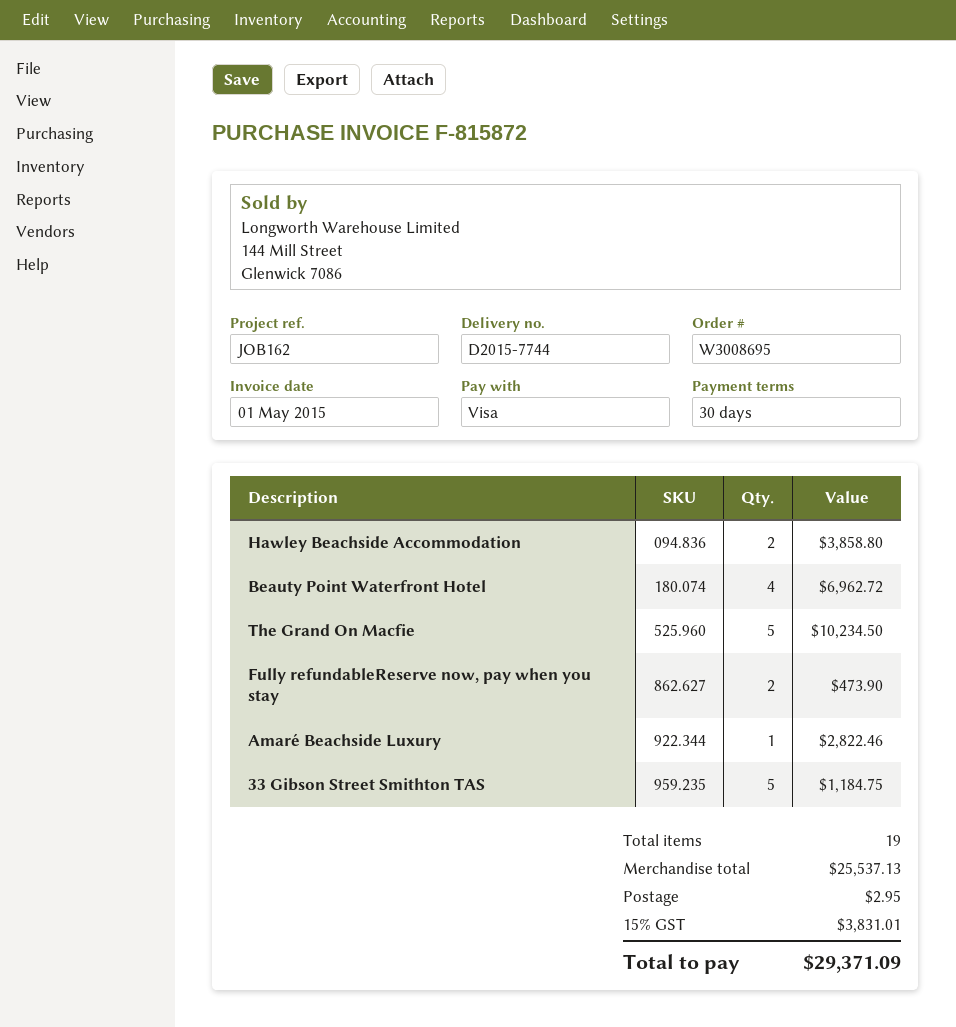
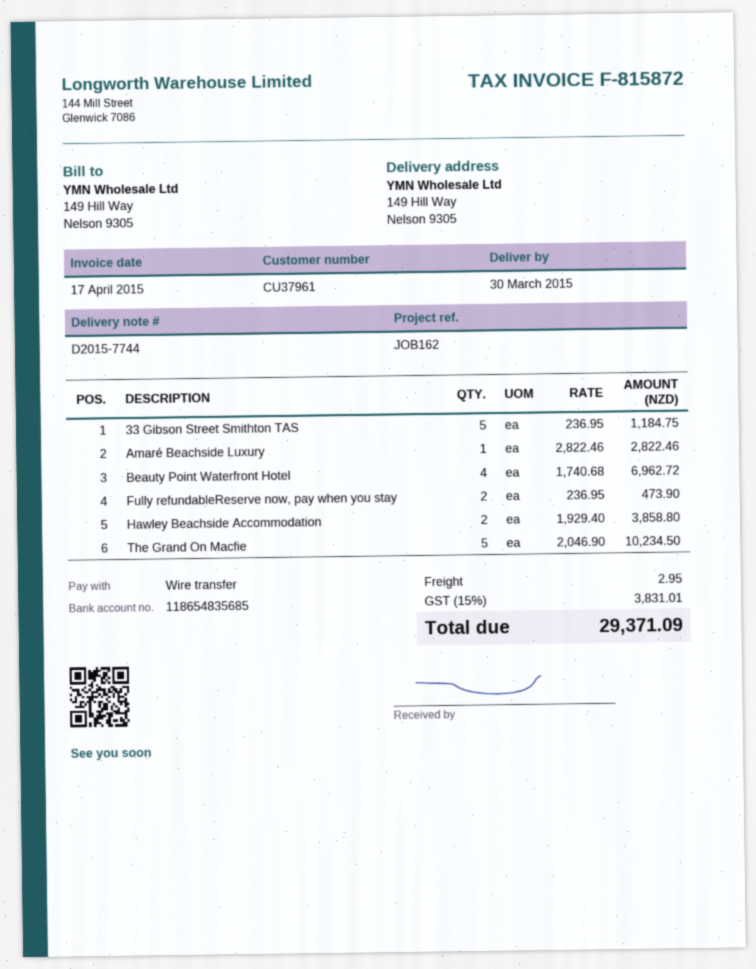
invoice date: 2015-05-01 -> 2015-04-17
payment method: Visa -> bank transfer

